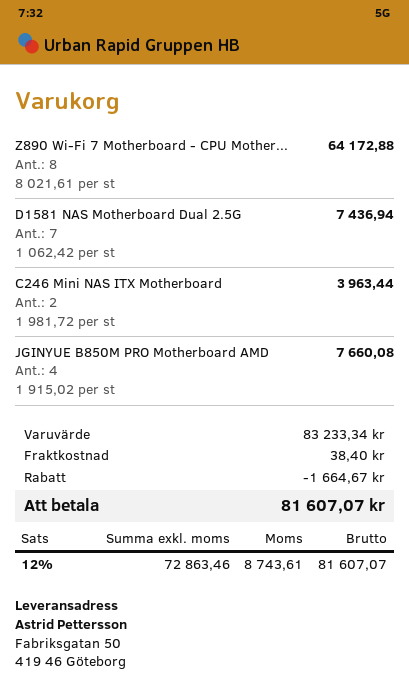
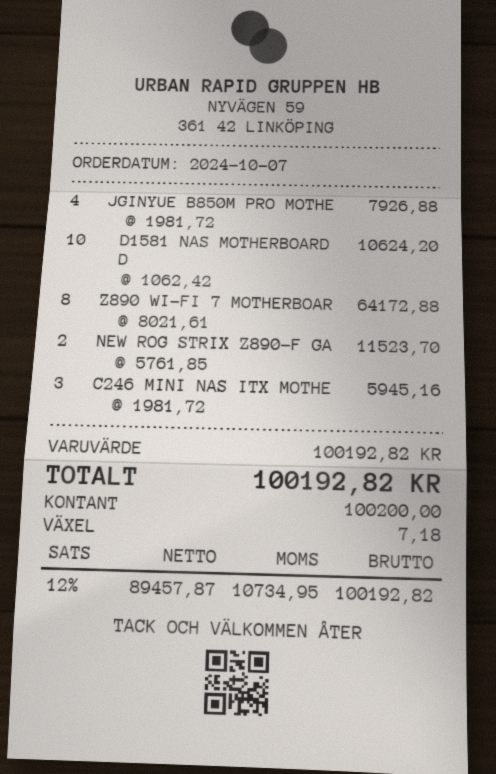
D1581 NAS Motherboard Dual 2.5G: 7 x 1062.42 = 7436.94 -> 10 x 1062.42 = 10624.20
C246 Mini NAS ITX Motherboard: 2 x 1981.72 = 3963.44 -> 3 x 1981.72 = 5945.16
JGINYUE B850M PRO Motherboard AMD: 4 x 1915.02 = 7660.08 -> 4 x 1981.72 = 7926.88
NEW ROG STRIX Z890-F GA: none -> 2 x 5761.85 = 11523.70
subtotal: 83233.34 -> 100192.82
discount: 1664.67 -> none
shipping: 38.40 -> none
net: 72863.46 -> 89457.87
tax: 12% = 8743.61 -> 12% = 10734.95
total: 81607.07 -> 100192.82

